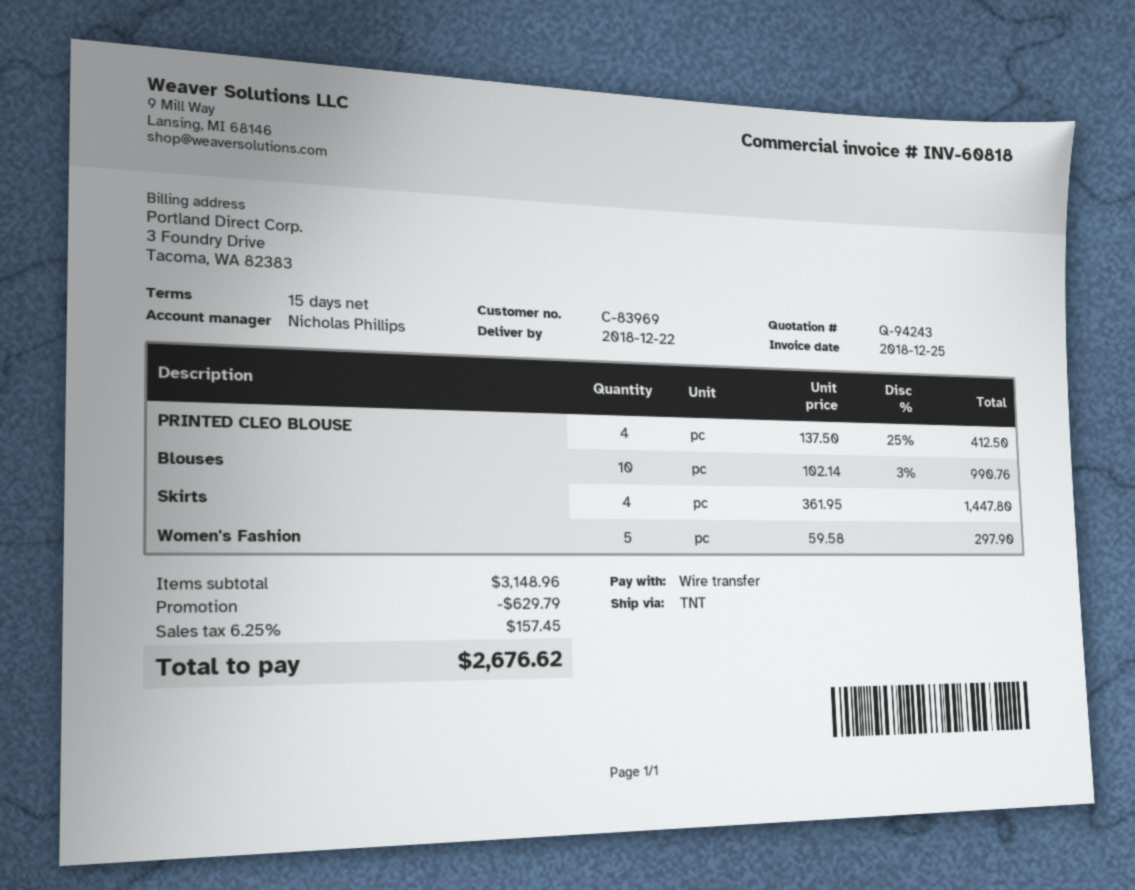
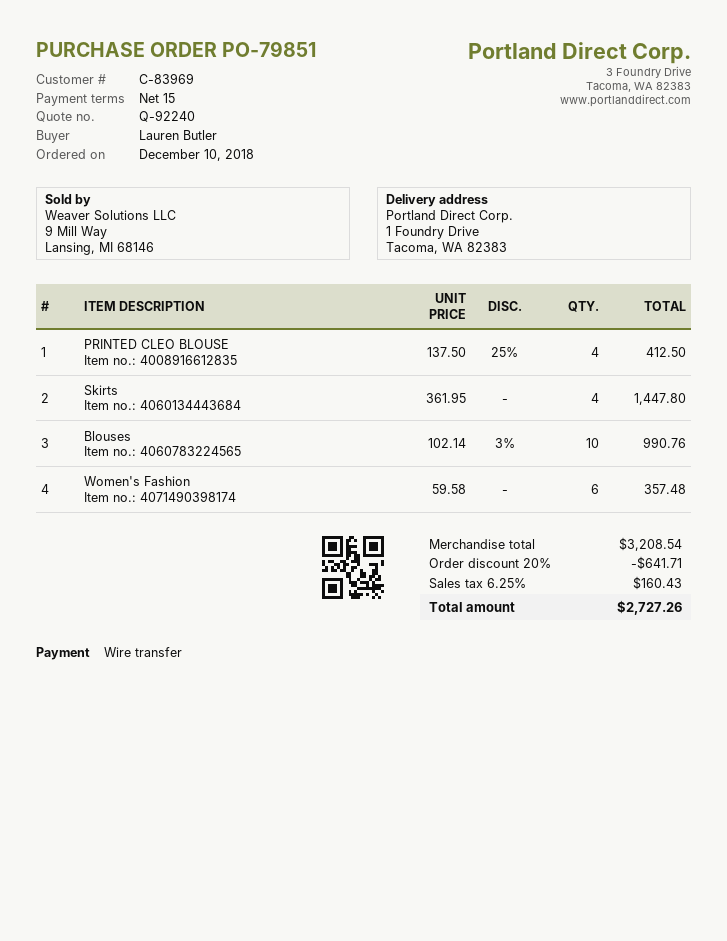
quote number: Q-94243 -> Q-92240
Women's Fashion: 5 x 59.58 = 297.90 -> 6 x 59.58 = 357.48
subtotal: 3148.96 -> 3208.54
discount: 629.79 -> 641.71
tax: 6.25% = 157.45 -> 6.25% = 160.43
total: 2676.62 -> 2727.26

